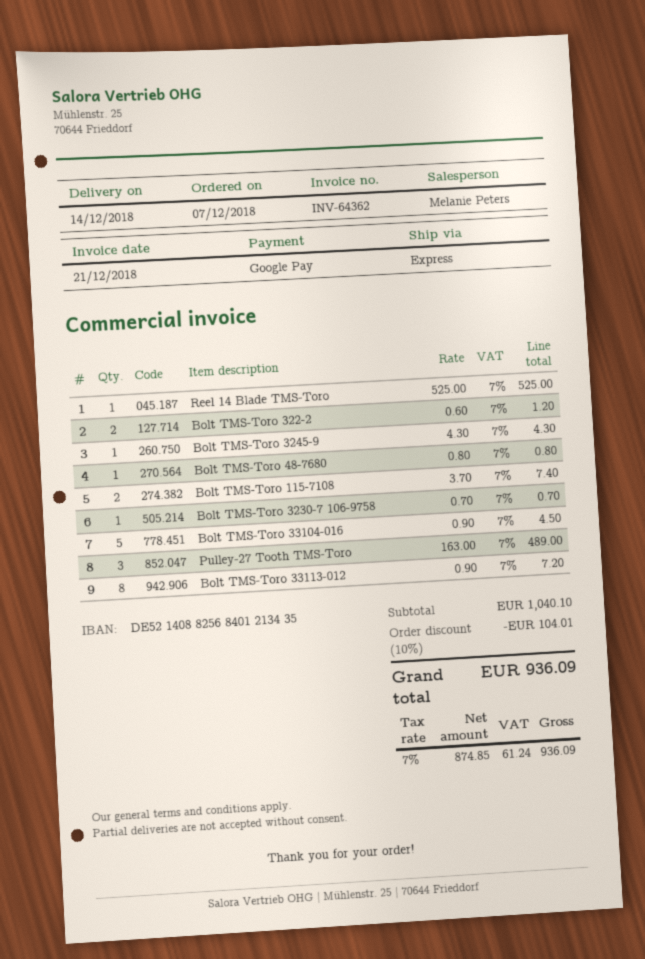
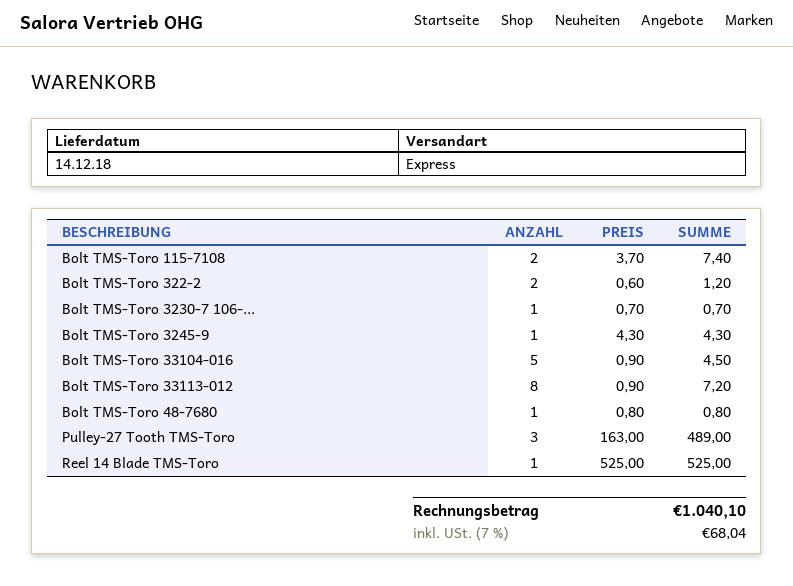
discount: 10% = 104.01 -> none
tax: 7% = 61.24 -> 7% = 68.04
total: 936.09 -> 1040.10

